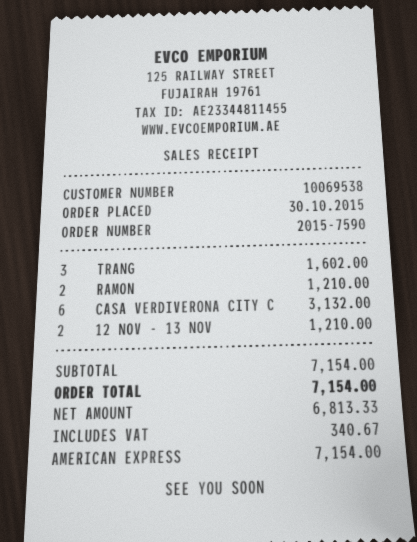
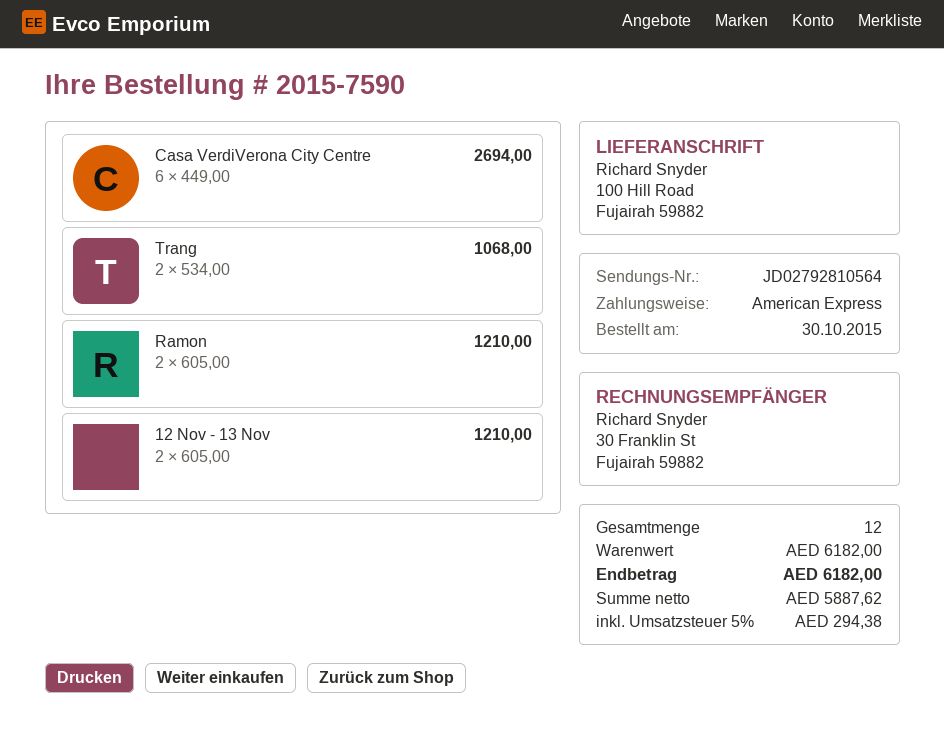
TRANG: 3 for 1602.00 -> 2 for 1068.00
CASA VERDIVERONA CITY C: 6 for 3132.00 -> 6 for 2694.00
subtotal: 7154.00 -> 6182.00
net: 6813.33 -> 5887.62
tax: 340.67 -> 294.38
total: 7154.00 -> 6182.00

